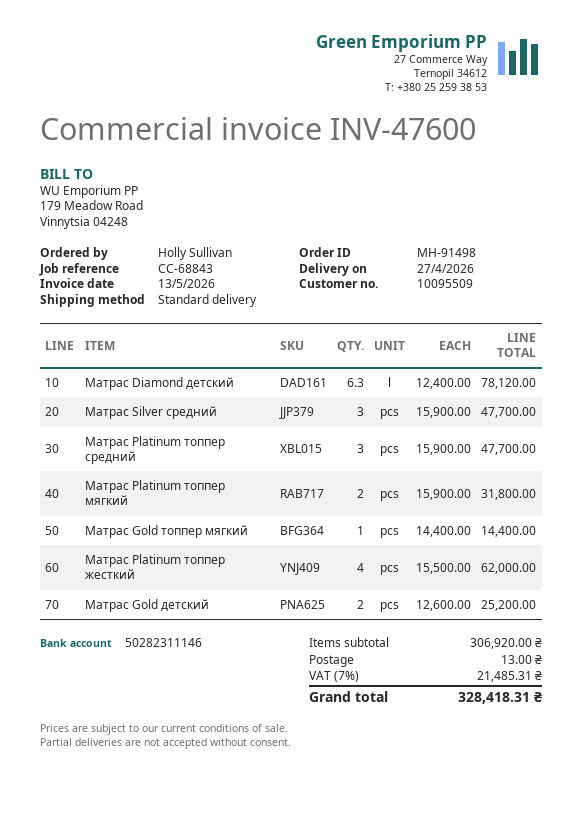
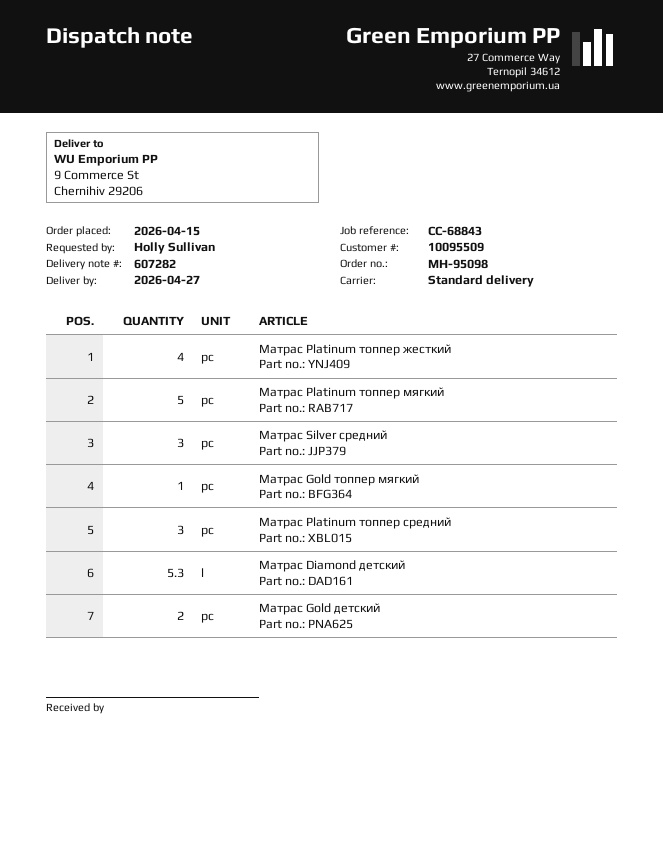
order number: MH-91498 -> MH-95098
Матрас Diamond детский: 6.3 -> 5.3
Матрас Platinum топпер мягкий: 2 -> 5

